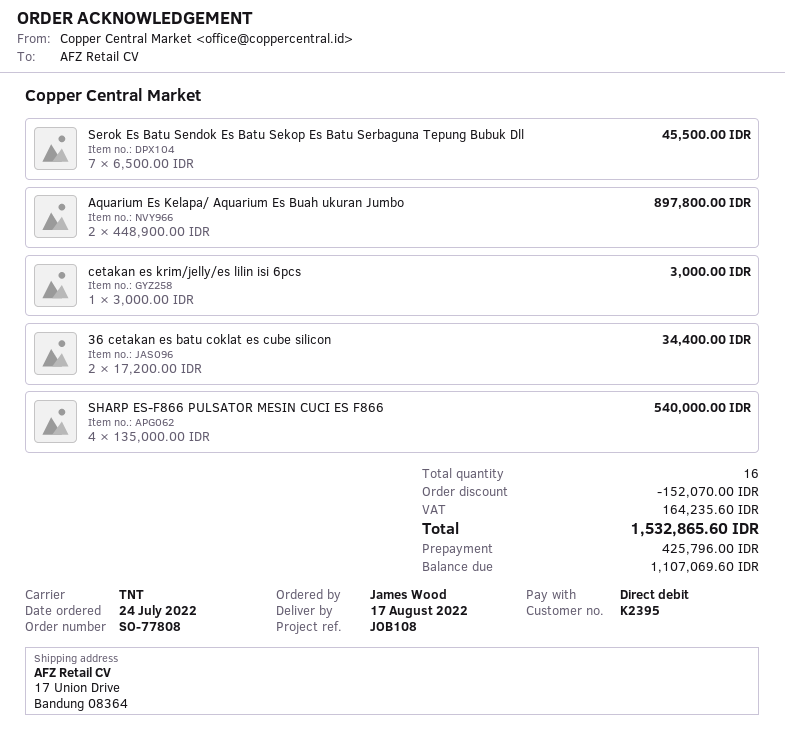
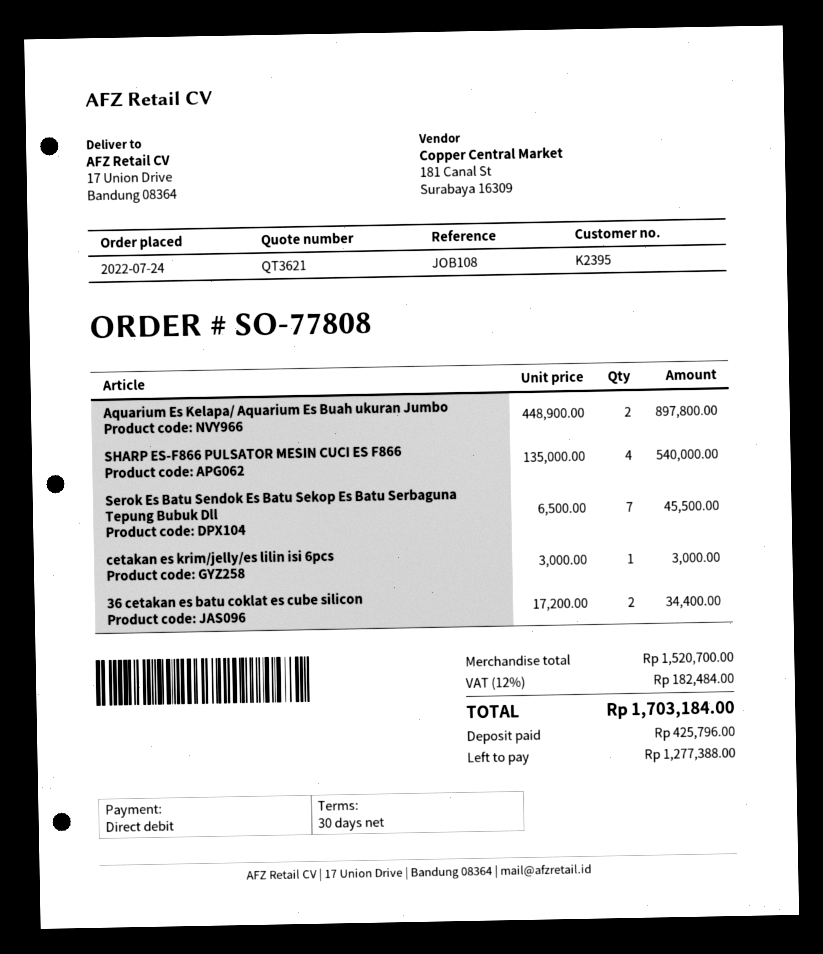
discount: 152070.00 -> none
tax: 164235.60 -> 182484.00
total: 1532865.60 -> 1703184.00
balance: 1107069.60 -> 1277388.00

